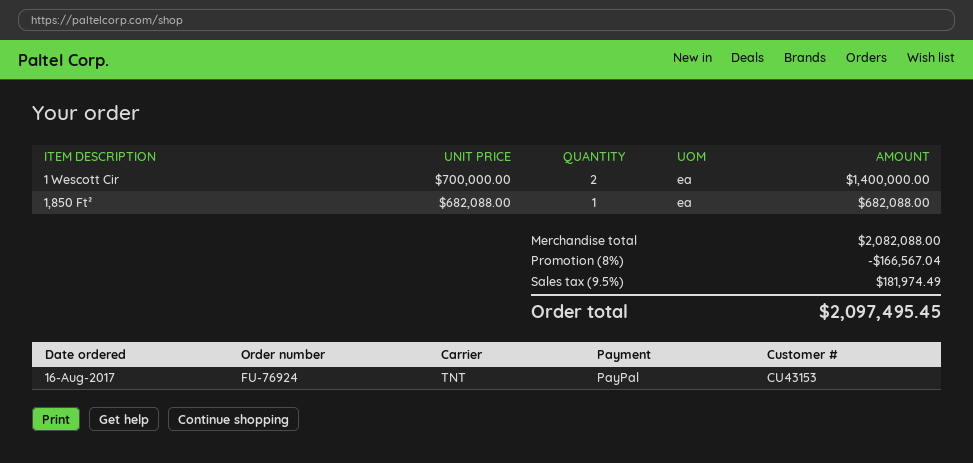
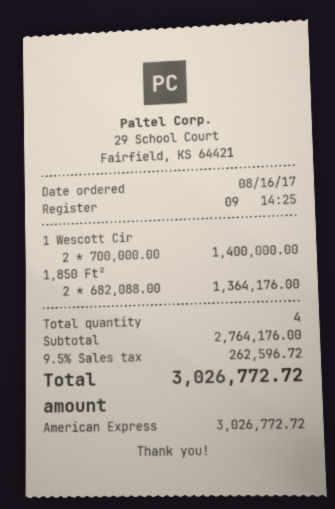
payment method: PayPal -> American Express
1,850 Ft²: 1 x 682088.00 = 682088.00 -> 2 x 682088.00 = 1364176.00
subtotal: 2082088.00 -> 2764176.00
discount: 8% = 166567.04 -> none
tax: 9.5% = 181974.49 -> 9.5% = 262596.72
total: 2097495.45 -> 3026772.72

